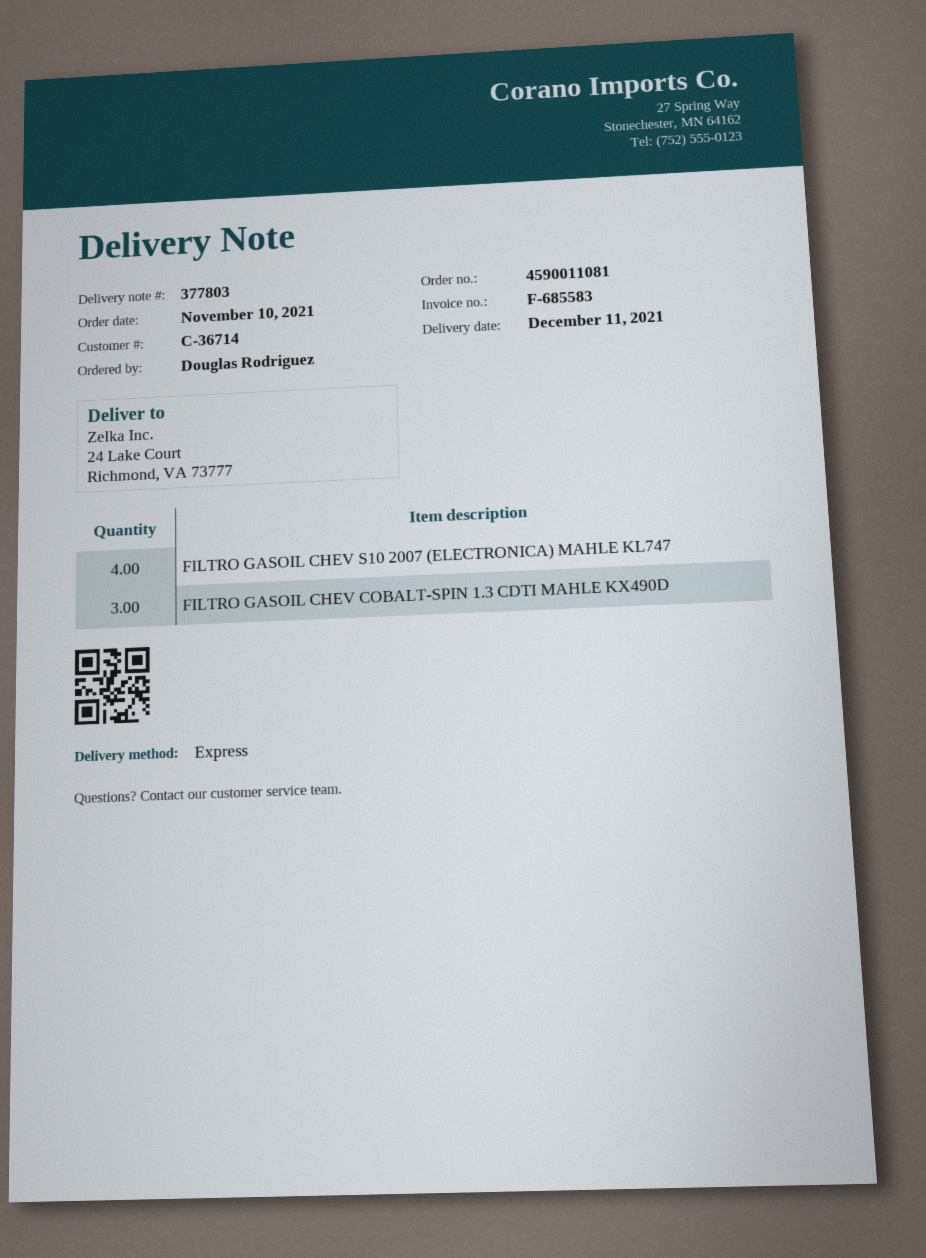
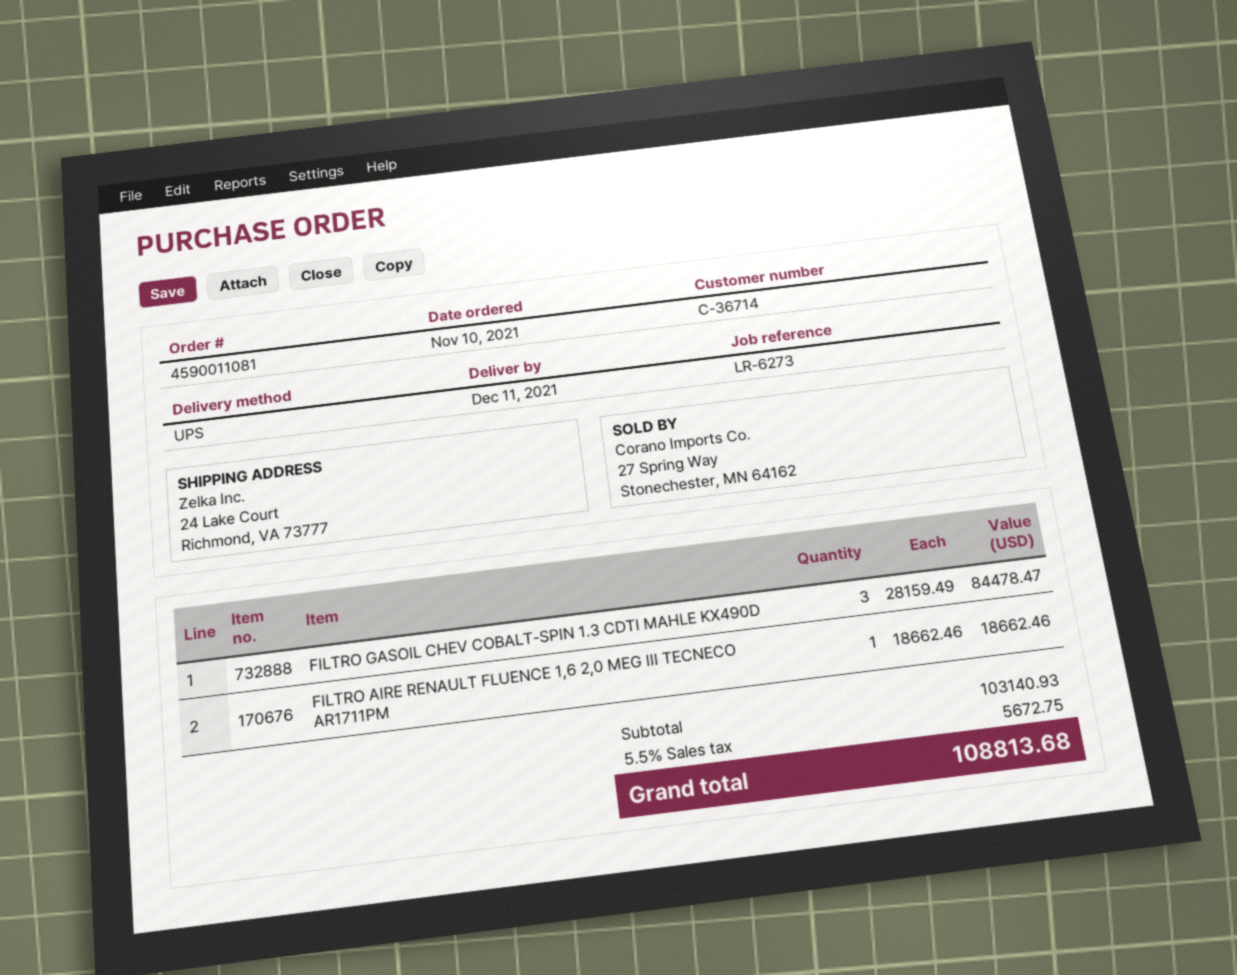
shipping method: express -> UPS
FILTRO GASOIL CHEV S10 2007 (ELECTRONICA) MAHLE KL747: 4 -> none
FILTRO AIRE RENAULT FLUENCE 1,6 2,0 MEG III TECNECO AR1711PM: none -> 1

